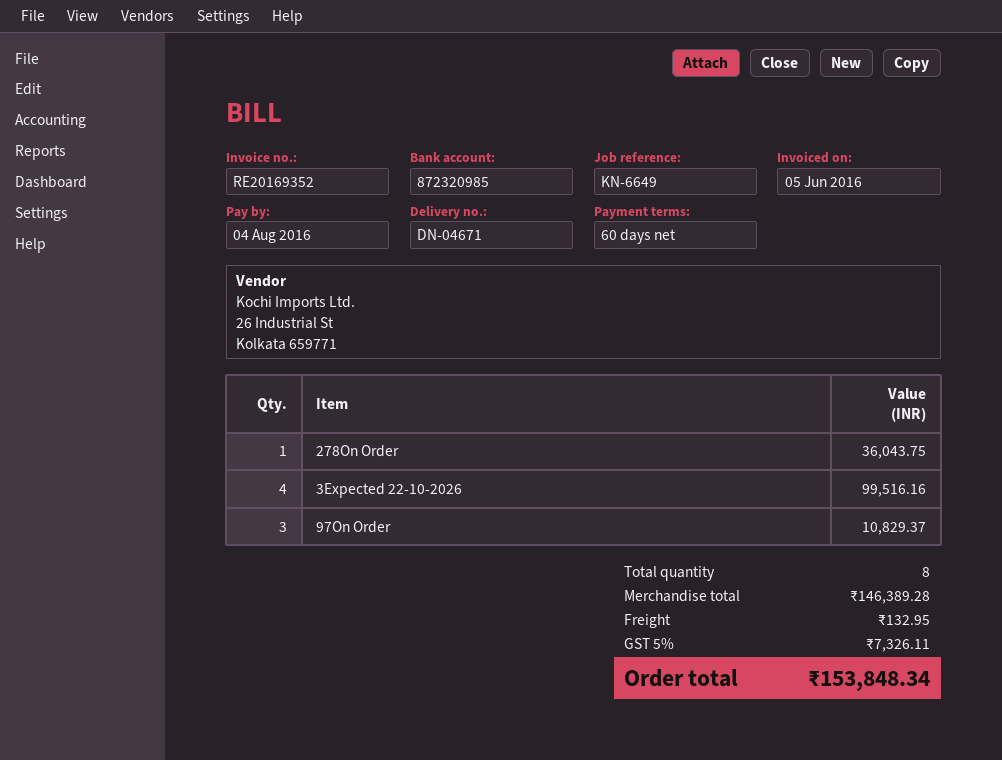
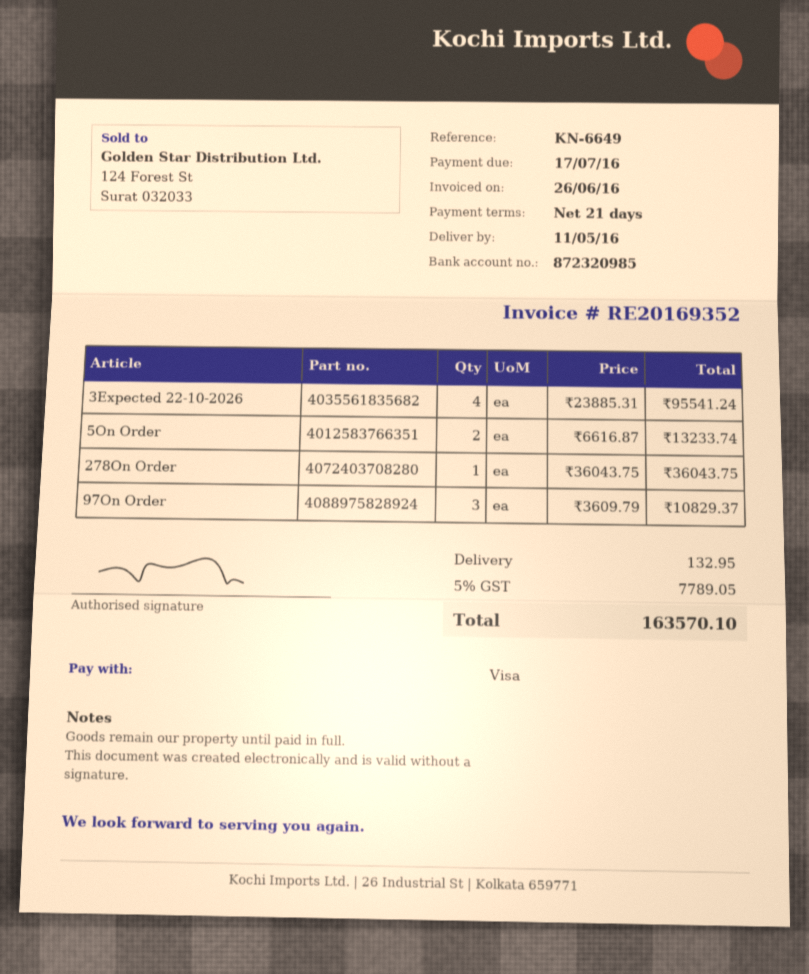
invoice date: 2016-06-05 -> 2016-06-26
payment terms: 60 days -> 21 days
due date: 2016-08-04 -> 2016-07-17
3Expected 22-10-2026: 4 for 99516.16 -> 4 for 95541.24
5On Order: none -> 2 for 13233.74
tax: 5% = 7326.11 -> 5% = 7789.05
total: 153848.34 -> 163570.10

